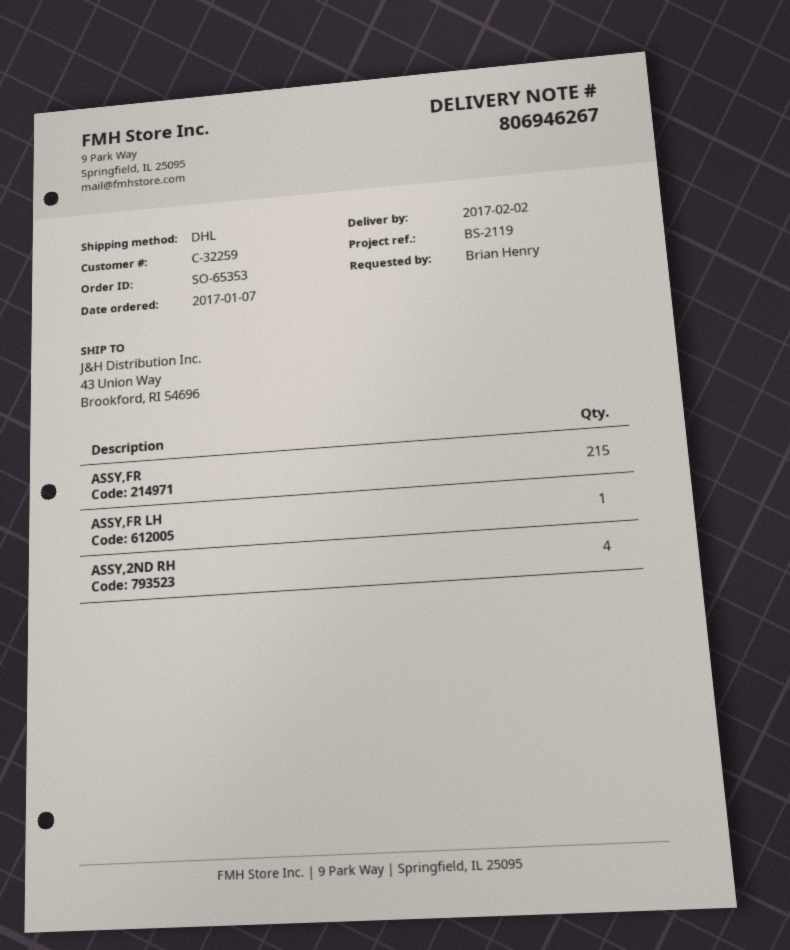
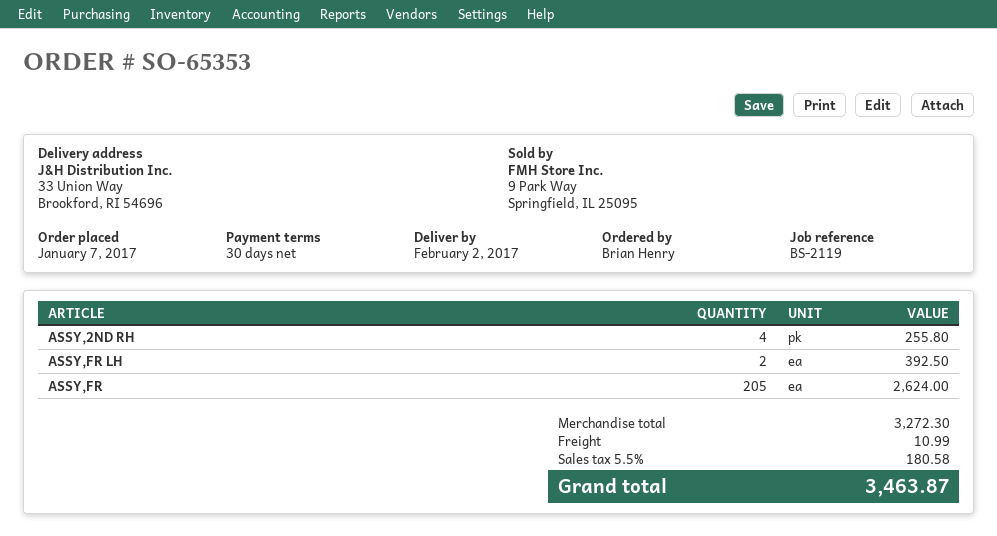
ship to: 43 Union Way, Brookford, RI 54696 -> 33 Union Way, Brookford, RI 54696
ASSY,FR: 215 -> 205
ASSY,FR LH: 1 -> 2

